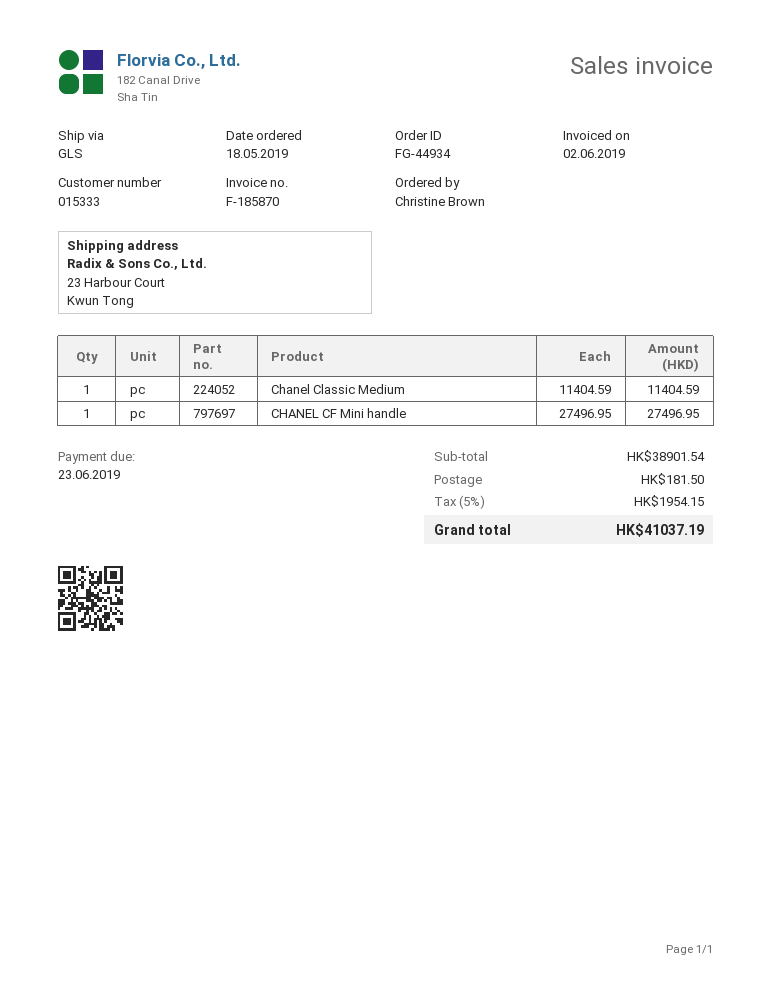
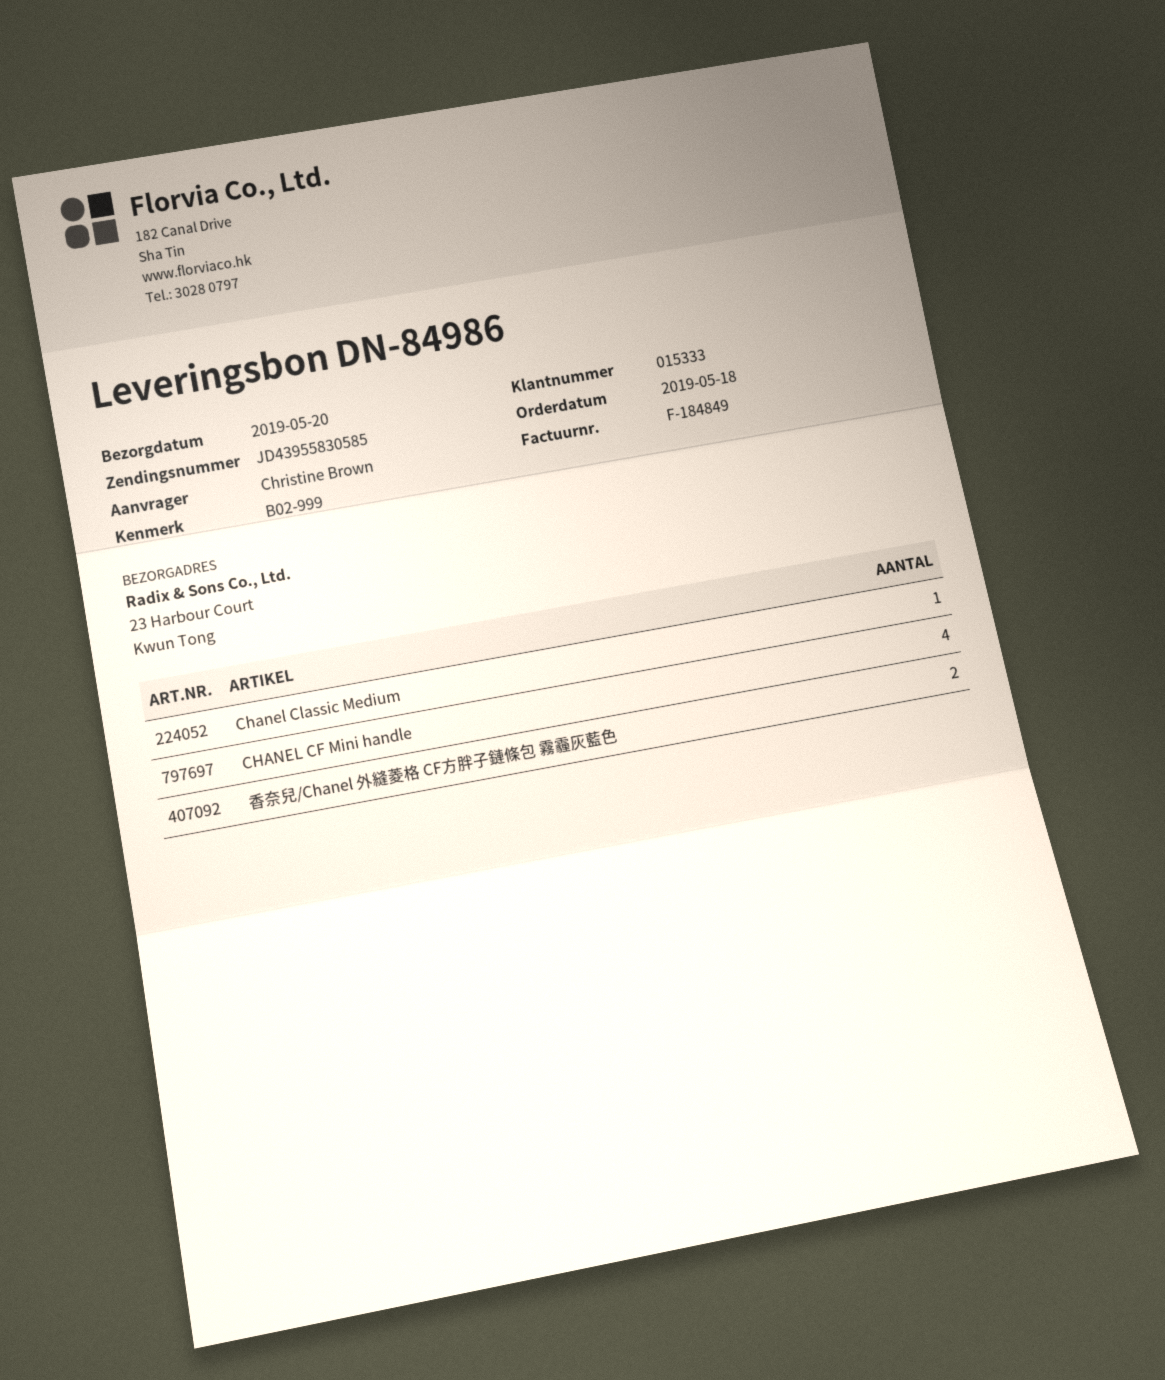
invoice number: F-185870 -> F-184849
CHANEL CF Mini handle: 1 -> 4
香奈兒/Chanel 外縫菱格 CF方胖子鏈條包 霧霾灰藍色: none -> 2

